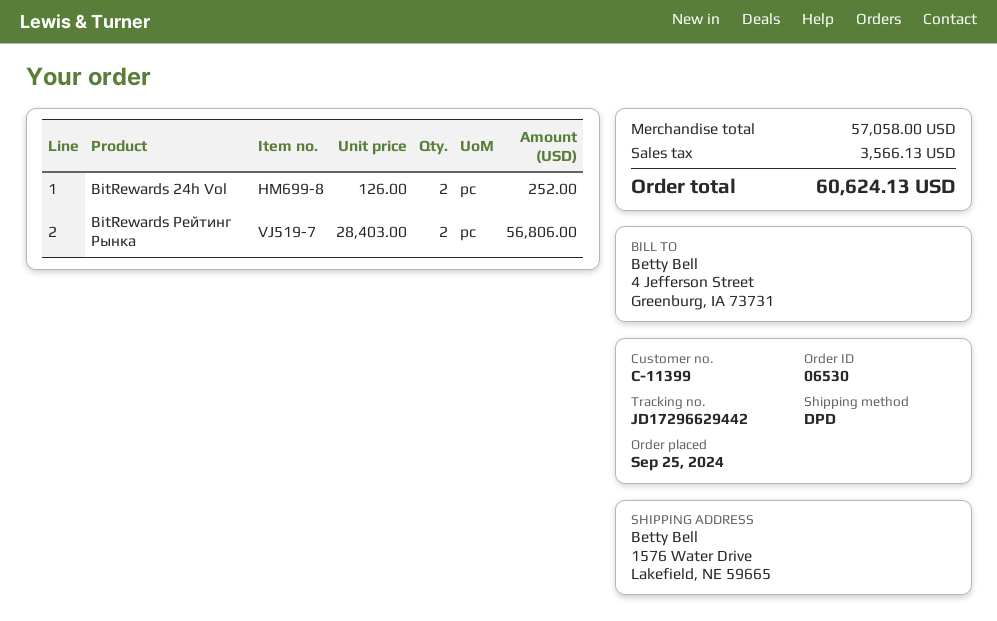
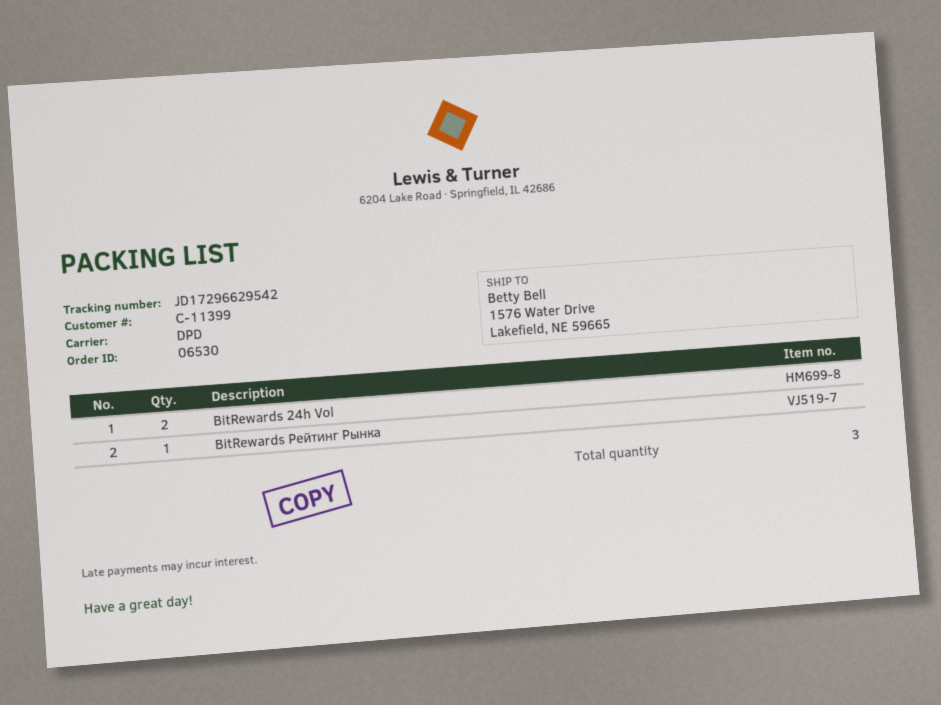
tracking number: JD17296629442 -> JD17296629542
BitRewards Рейтинг Рынка: 2 -> 1

